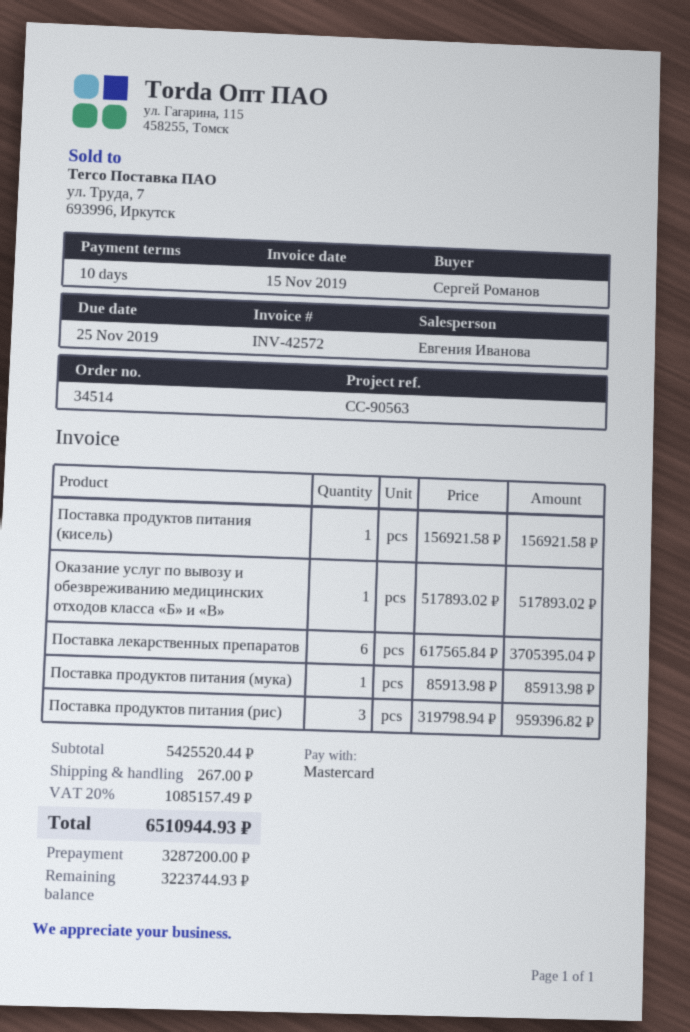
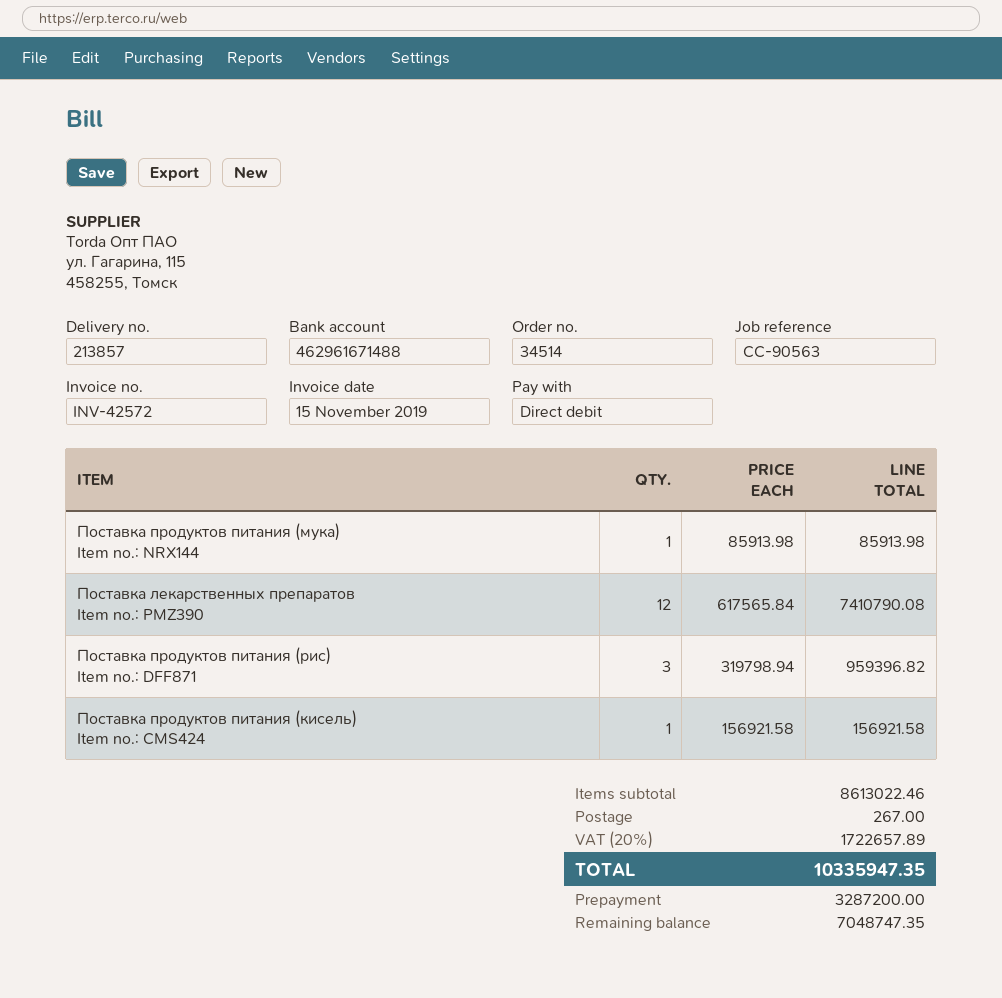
payment method: Mastercard -> direct debit
Оказание услуг по вывозу и обезвреживанию медицинских отходов класса «Б» и «В»: 1 x 517893.02 = 517893.02 -> none
Поставка лекарственных препаратов: 6 x 617565.84 = 3705395.04 -> 12 x 617565.84 = 7410790.08
subtotal: 5425520.44 -> 8613022.46
tax: 20% = 1085157.49 -> 20% = 1722657.89
total: 6510944.93 -> 10335947.35
balance: 3223744.93 -> 7048747.35

